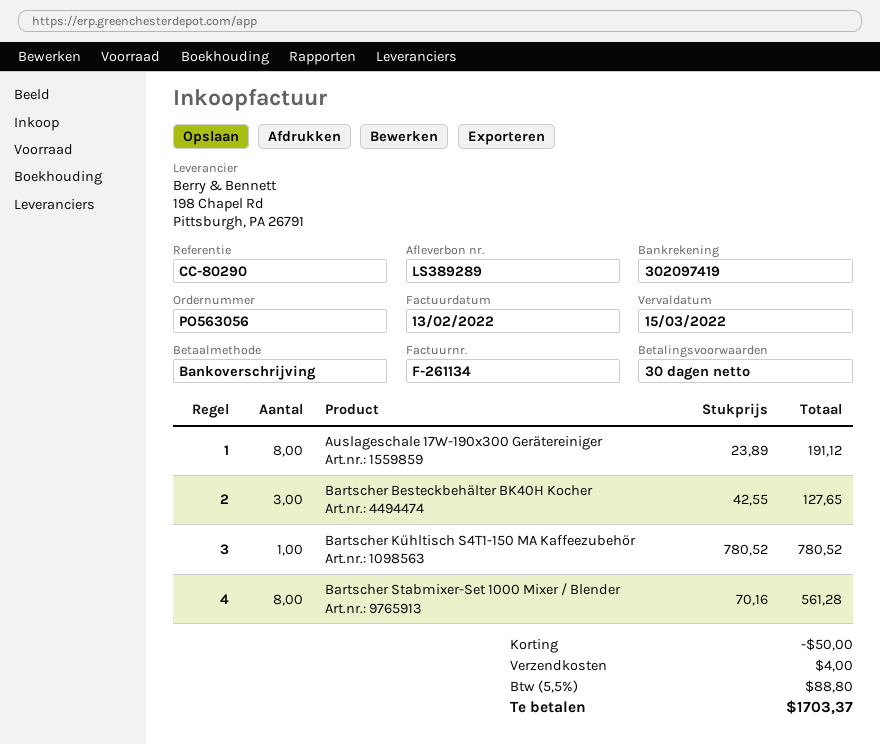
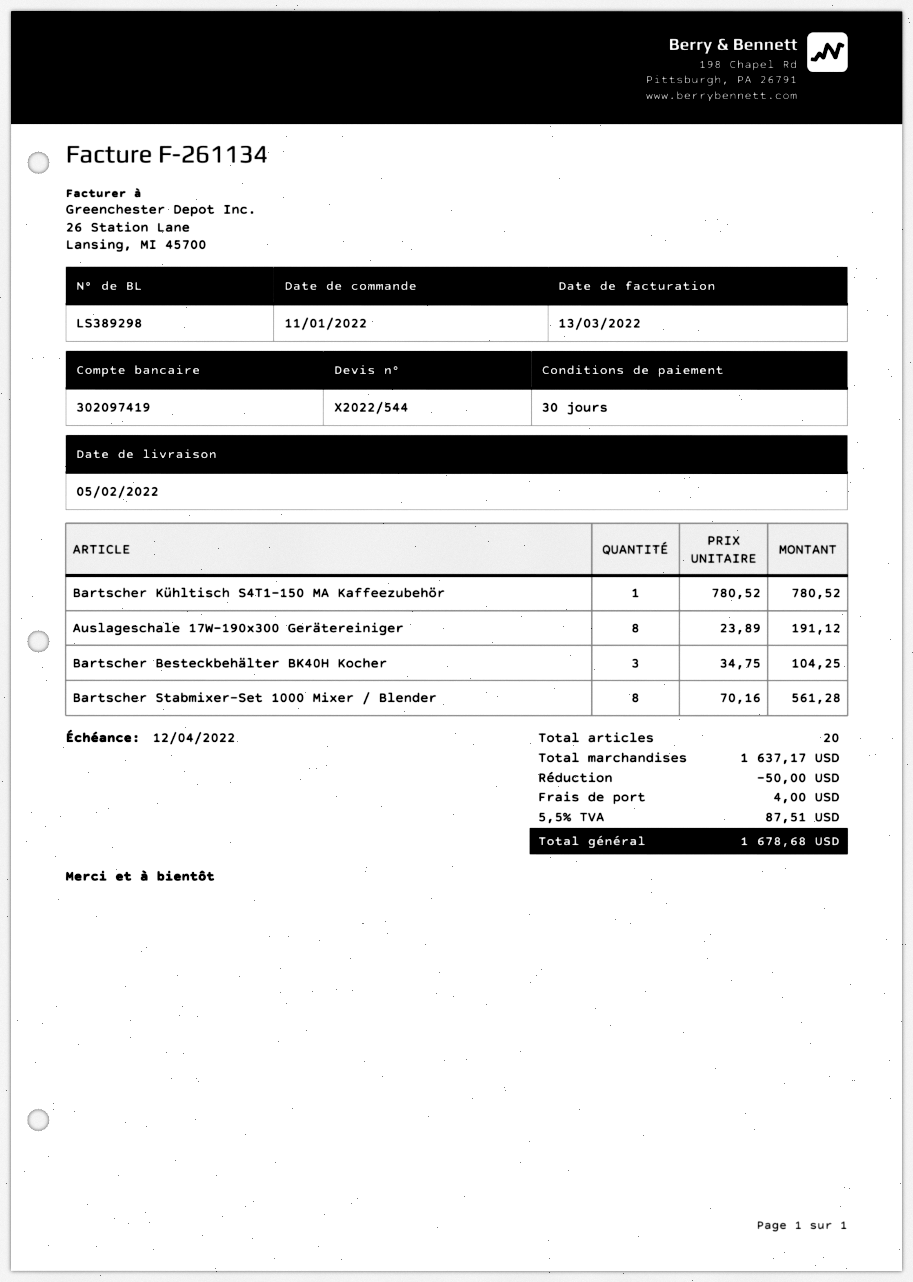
delivery note number: LS389289 -> LS389298
invoice date: 2022-02-13 -> 2022-03-13
due date: 2022-03-15 -> 2022-04-12
Bartscher Besteckbehälter BK40H Kocher: 3 x 42.55 = 127.65 -> 3 x 34.75 = 104.25
tax: 5.5% = 88.80 -> 5.5% = 87.51
total: 1703.37 -> 1678.68

